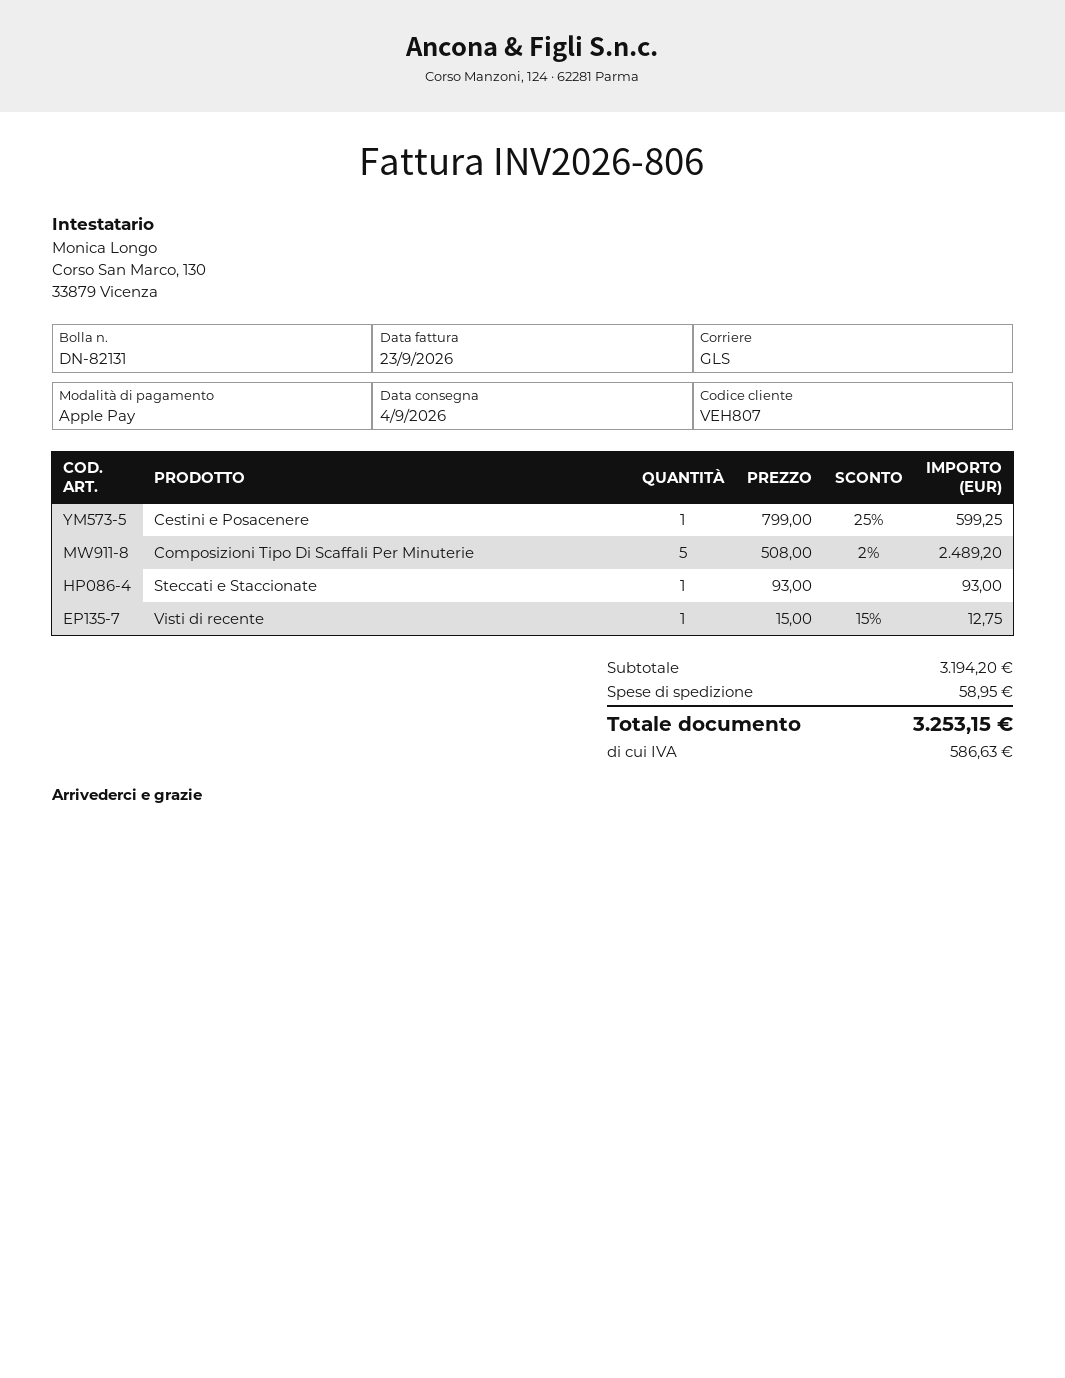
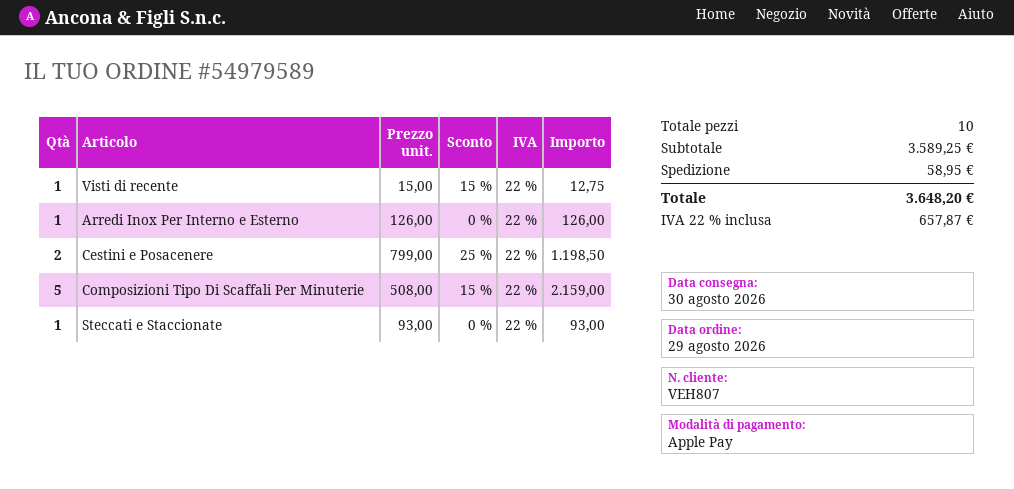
delivery date: 2026-09-04 -> 2026-08-30
Cestini e Posacenere: 1 x 799.00 - 25% = 599.25 -> 2 x 799.00 - 25% = 1198.50
Composizioni Tipo Di Scaffali Per Minuterie: 5 x 508.00 - 2% = 2489.20 -> 5 x 508.00 - 15% = 2159.00
Arredi Inox Per Interno e Esterno: none -> 1 x 126.00 = 126.00
subtotal: 3194.20 -> 3589.25
tax: 586.63 -> 657.87
total: 3253.15 -> 3648.20

